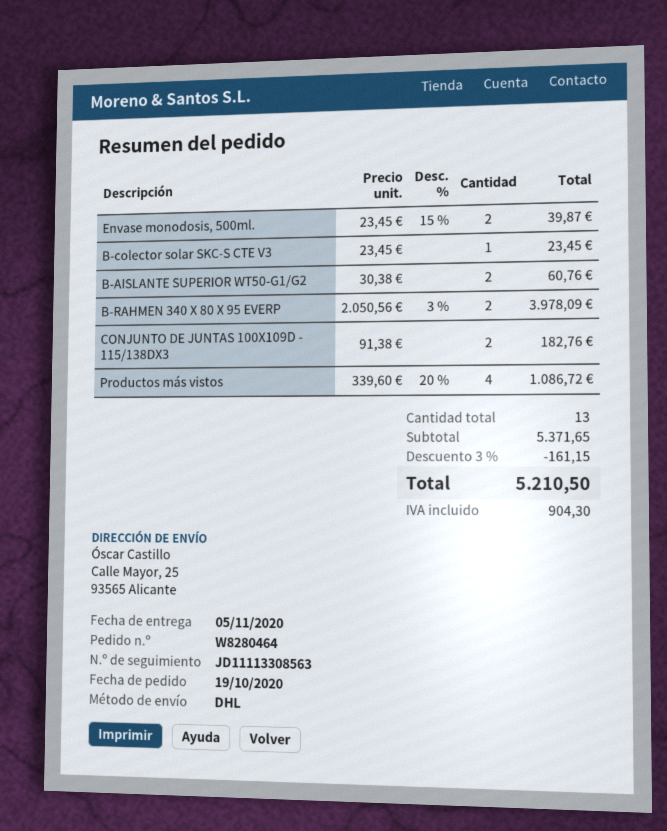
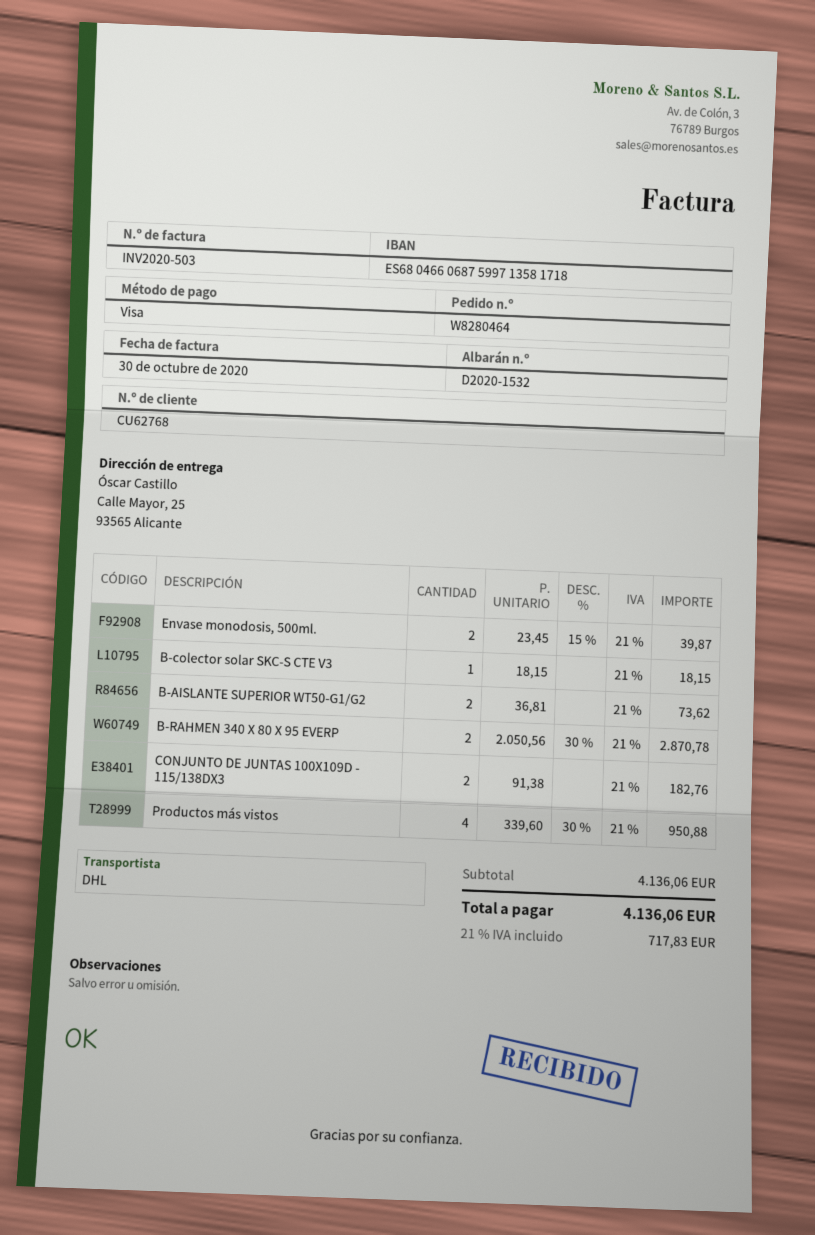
B-colector solar SKC-S CTE V3: 1 x 23.45 = 23.45 -> 1 x 18.15 = 18.15
B-AISLANTE SUPERIOR WT50-G1/G2: 2 x 30.38 = 60.76 -> 2 x 36.81 = 73.62
B-RAHMEN 340 X 80 X 95 EVERP: 2 x 2050.56 - 3% = 3978.09 -> 2 x 2050.56 - 30% = 2870.78
Productos más vistos: 4 x 339.60 - 20% = 1086.72 -> 4 x 339.60 - 30% = 950.88
subtotal: 5371.65 -> 4136.06
discount: 3% = 161.15 -> none
tax: 904.30 -> 717.83
total: 5210.50 -> 4136.06

